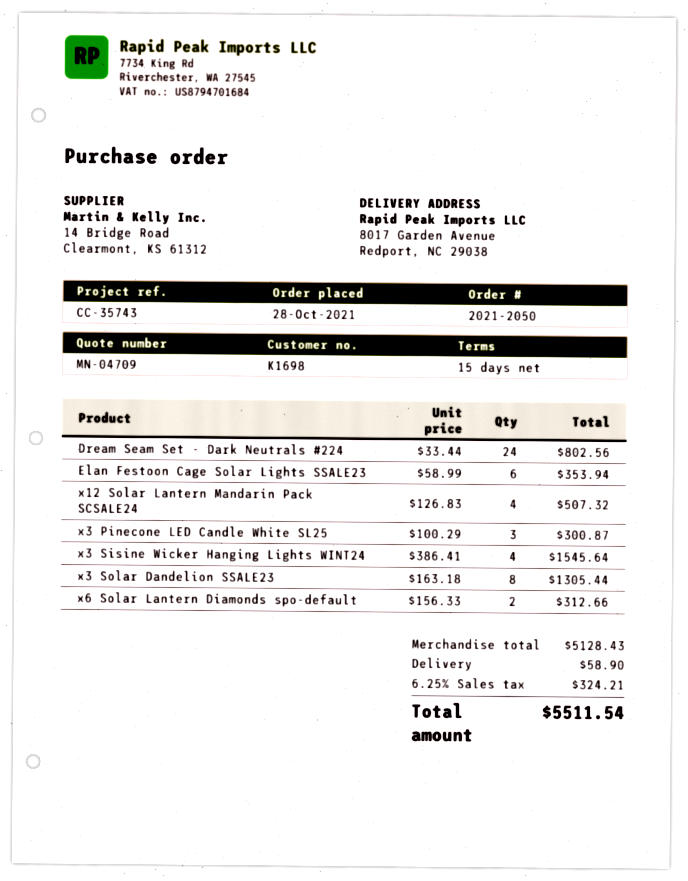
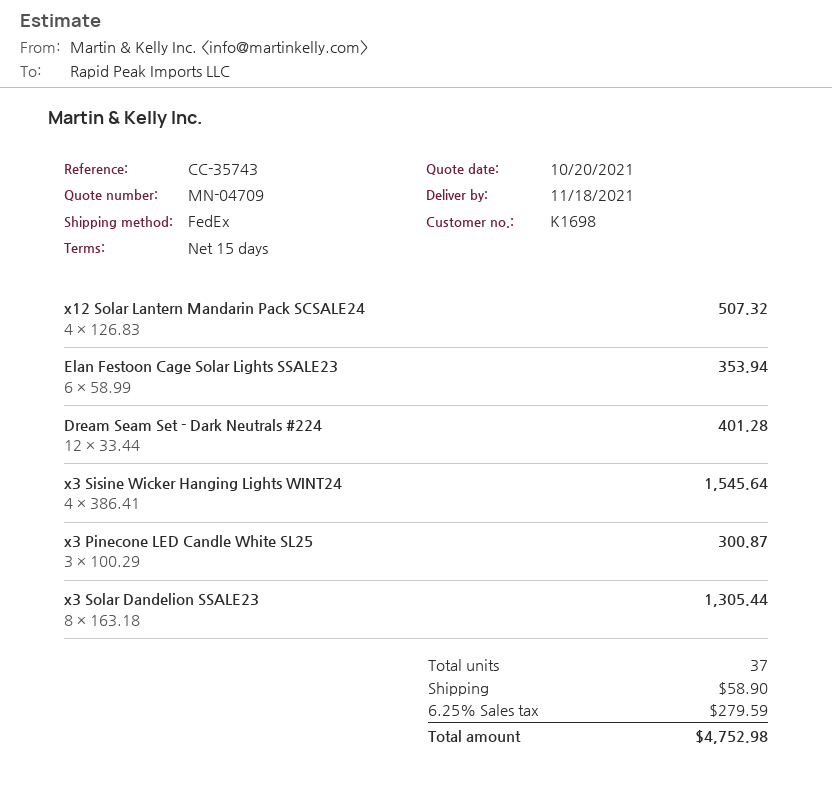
Dream Seam Set - Dark Neutrals #224: 24 x 33.44 = 802.56 -> 12 x 33.44 = 401.28
x6 Solar Lantern Diamonds spo-default: 2 x 156.33 = 312.66 -> none
tax: 6.25% = 324.21 -> 6.25% = 279.59
total: 5511.54 -> 4752.98

